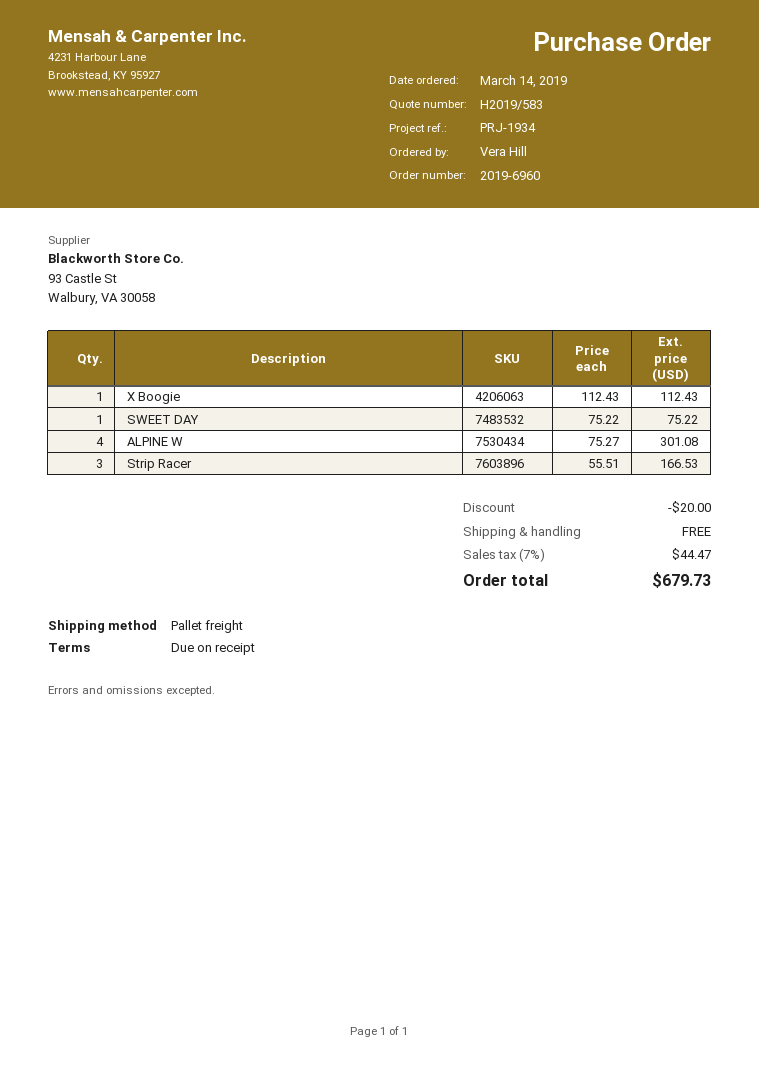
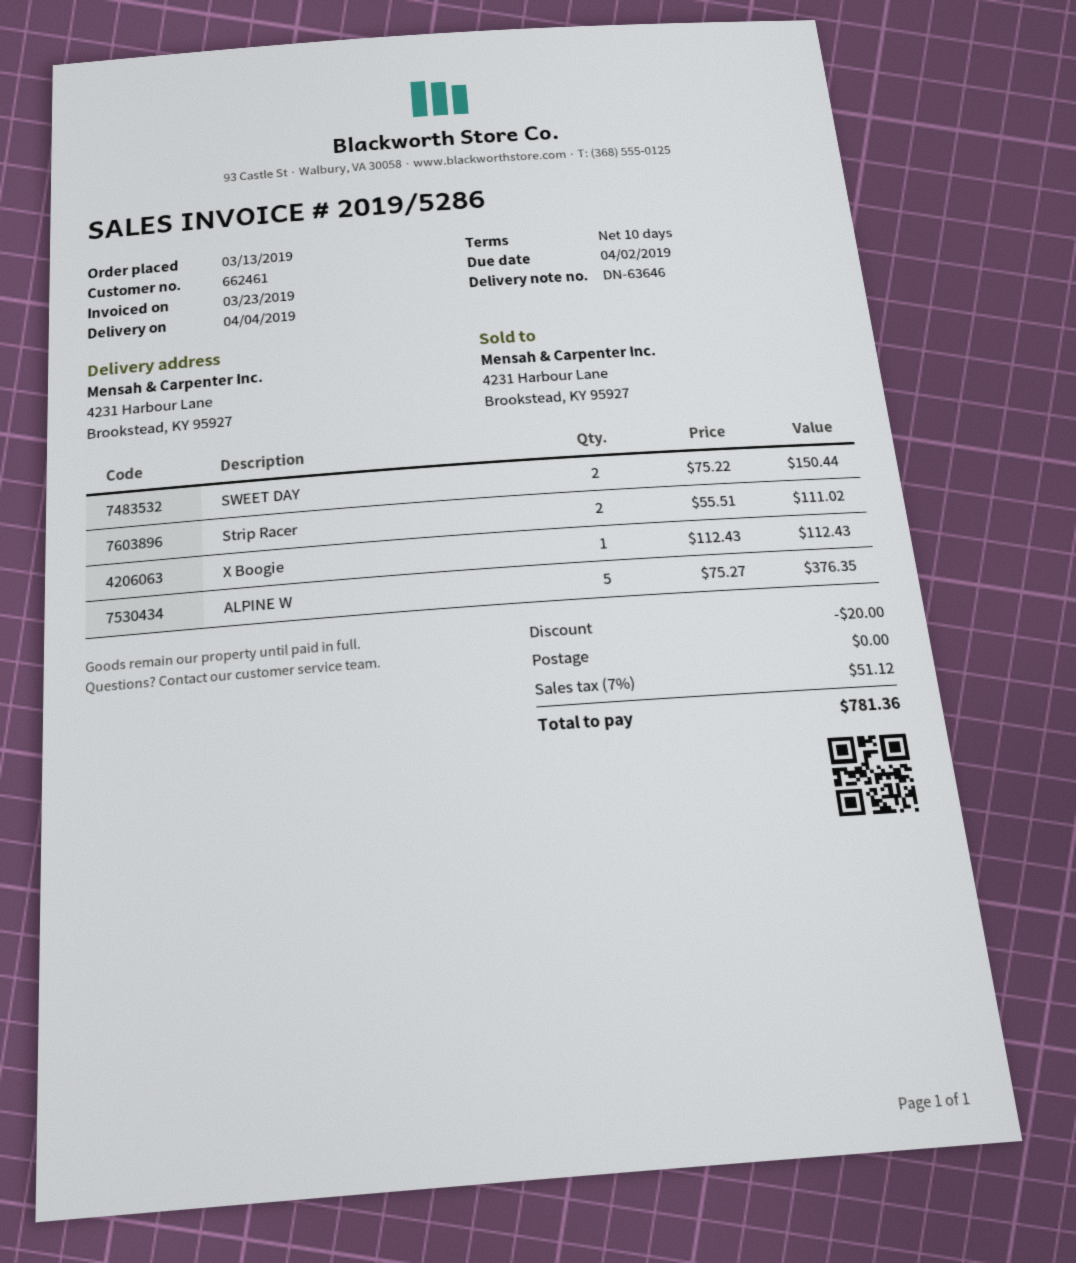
order date: 2019-03-14 -> 2019-03-13
payment terms: on receipt -> 10 days
SWEET DAY: 1 x 75.22 = 75.22 -> 2 x 75.22 = 150.44
ALPINE W: 4 x 75.27 = 301.08 -> 5 x 75.27 = 376.35
Strip Racer: 3 x 55.51 = 166.53 -> 2 x 55.51 = 111.02
tax: 7% = 44.47 -> 7% = 51.12
total: 679.73 -> 781.36

